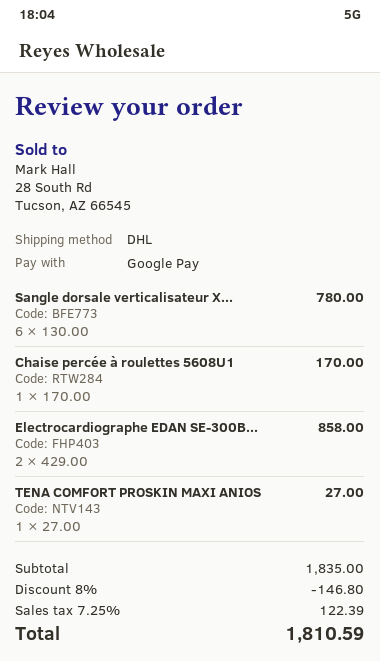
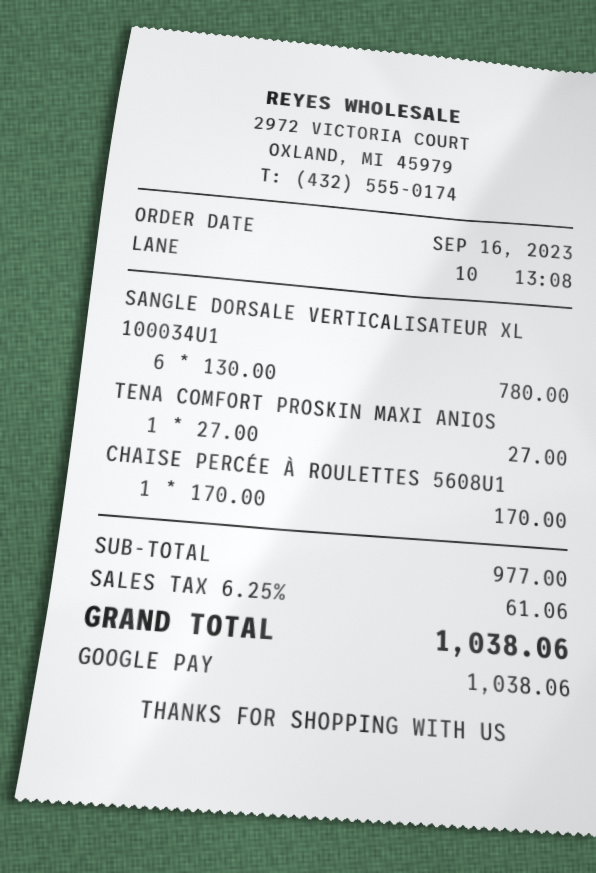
Electrocardiographe EDAN SE-300B...: 2 x 429.00 = 858.00 -> none
subtotal: 1835.00 -> 977.00
discount: 8% = 146.80 -> none
tax: 7.25% = 122.39 -> 6.25% = 61.06
total: 1810.59 -> 1038.06

